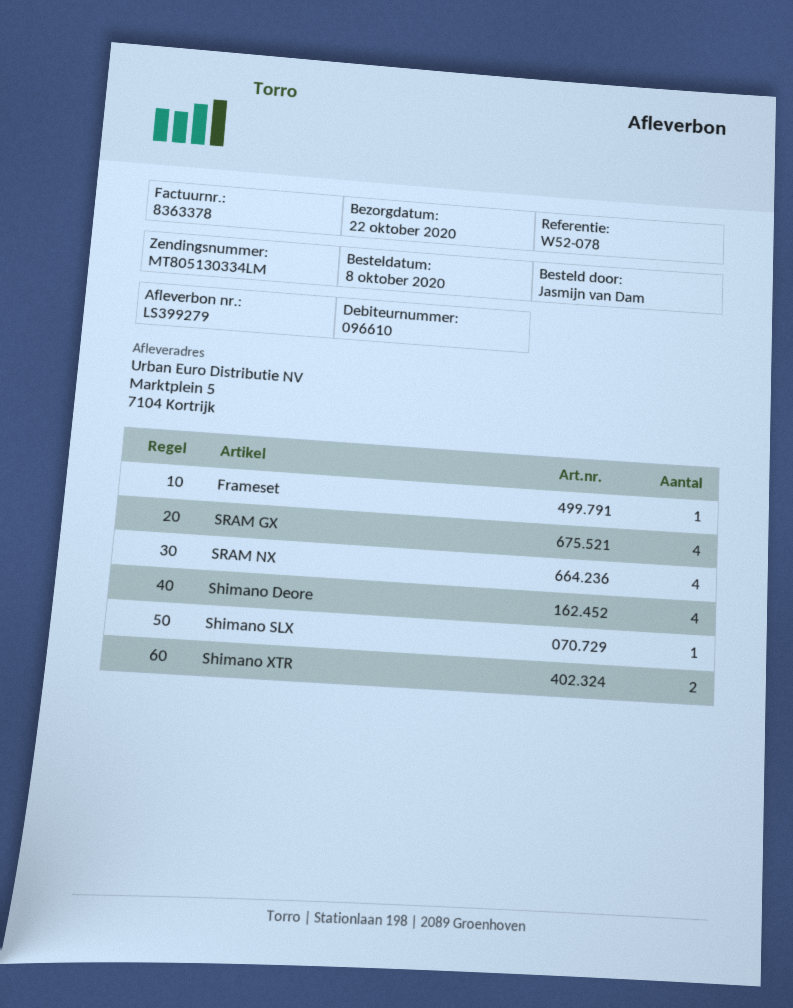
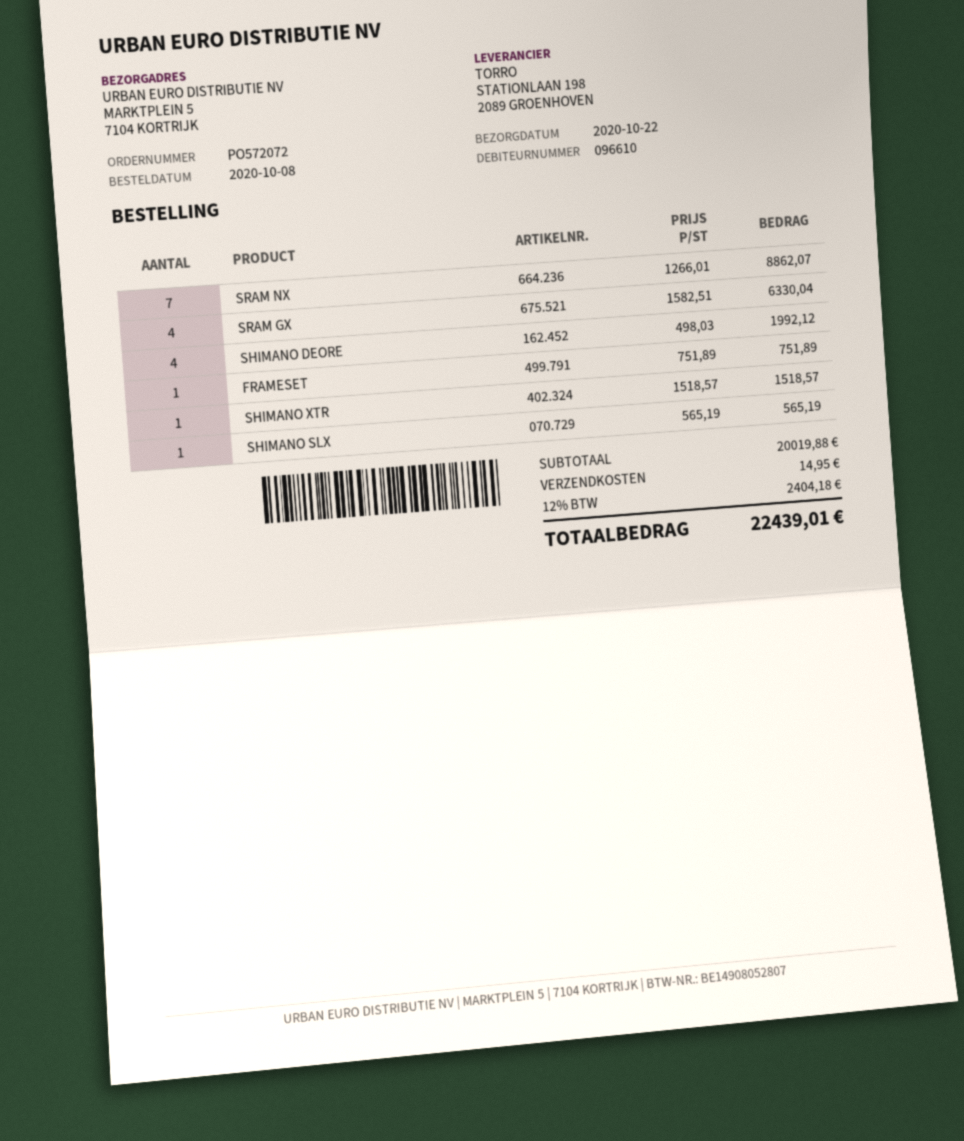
SRAM NX: 4 -> 7
Shimano XTR: 2 -> 1

